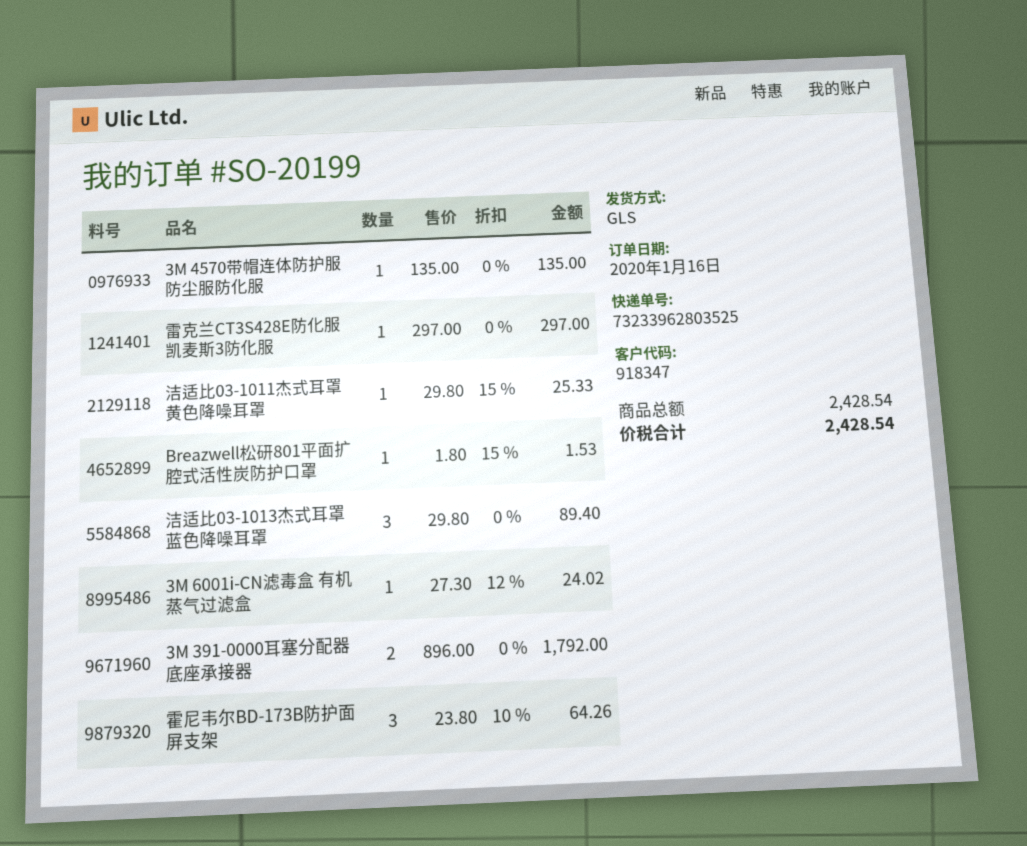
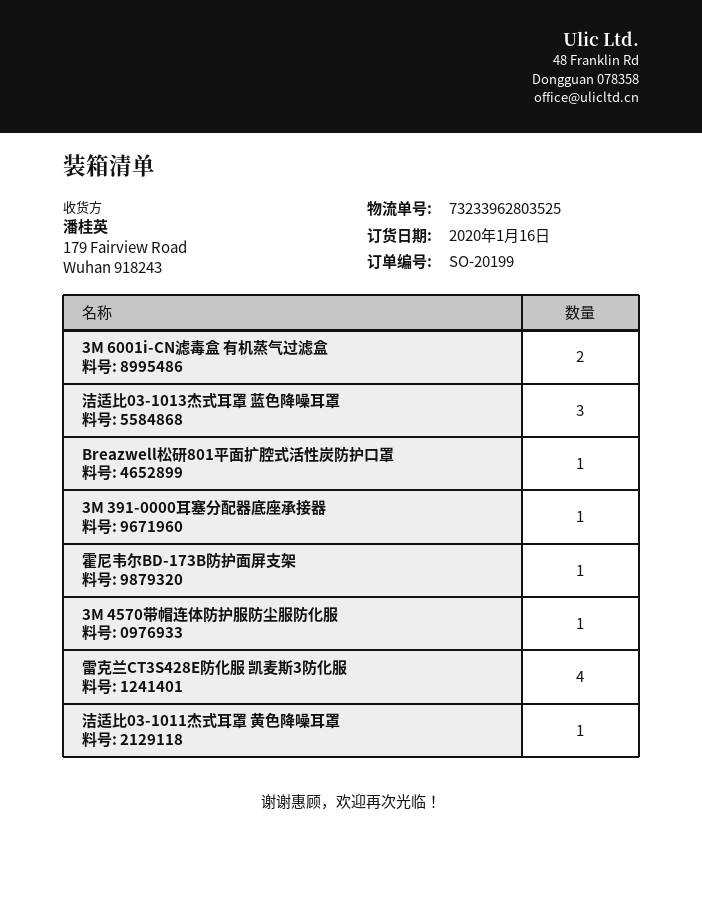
雷克兰CT3S428E防化服 凯麦斯3防化服: 1 -> 4
3M 6001i-CN滤毒盒 有机蒸气过滤盒: 1 -> 2
3M 391-0000耳塞分配器底座承接器: 2 -> 1
霍尼韦尔BD-173B防护面屏支架: 3 -> 1

